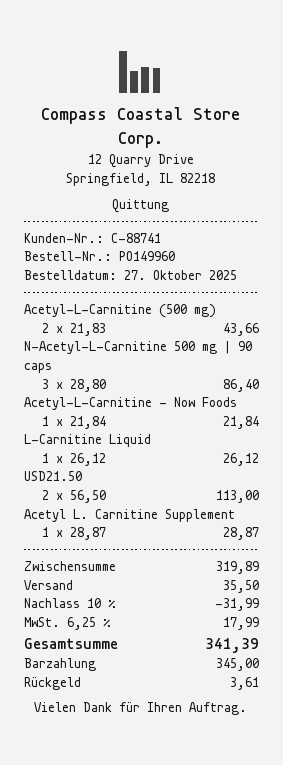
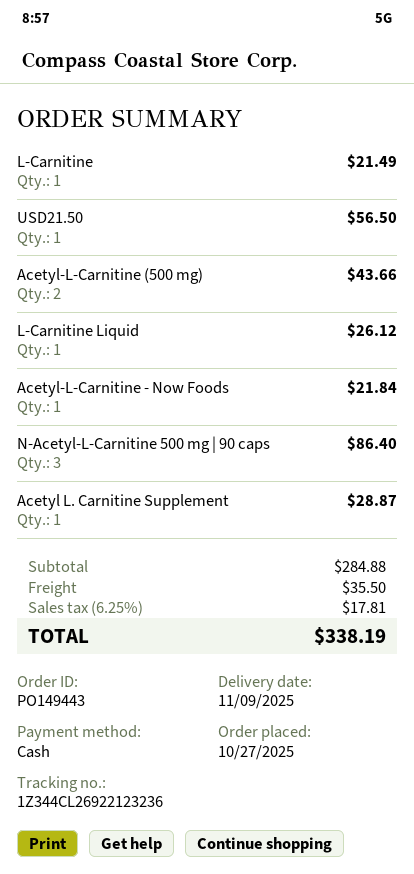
order number: PO149960 -> PO149443
USD21.50: 2 for 113.00 -> 1 for 56.50
L-Carnitine: none -> 1 for 21.49
subtotal: 319.89 -> 284.88
discount: 10% = 31.99 -> none
tax: 6.25% = 17.99 -> 6.25% = 17.81
total: 341.39 -> 338.19

